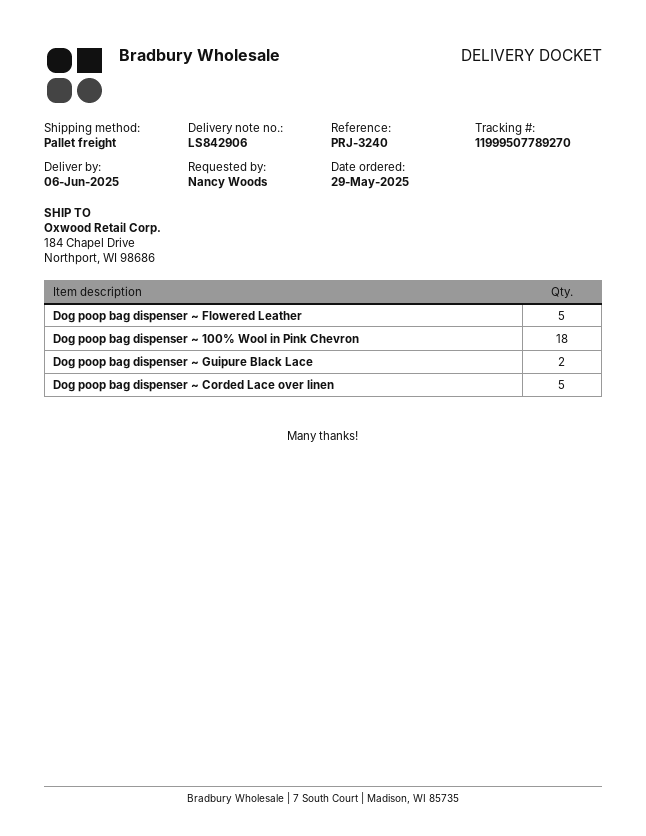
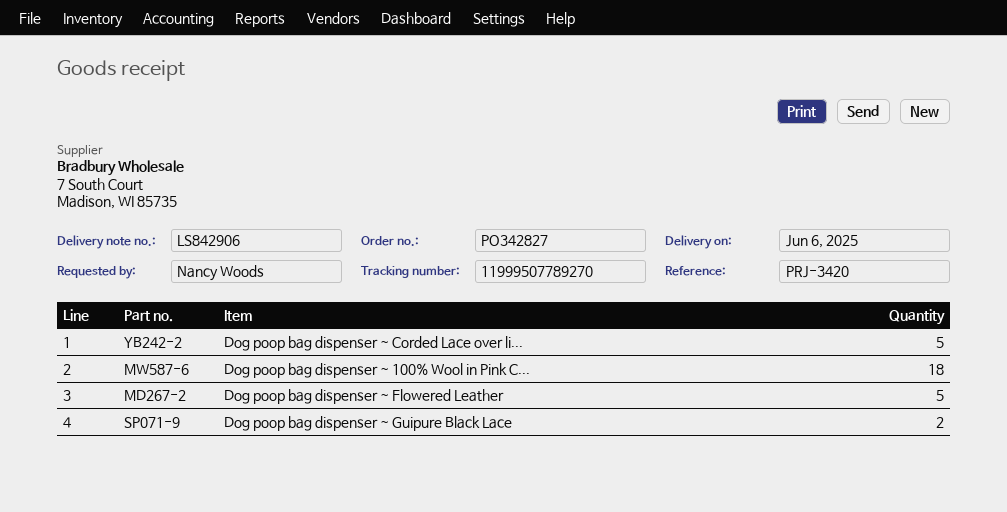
reference: PRJ-3240 -> PRJ-3420

